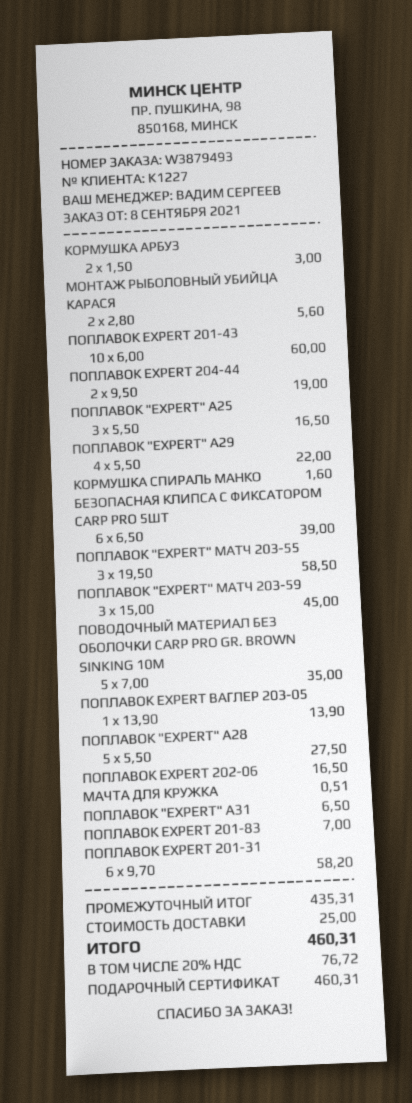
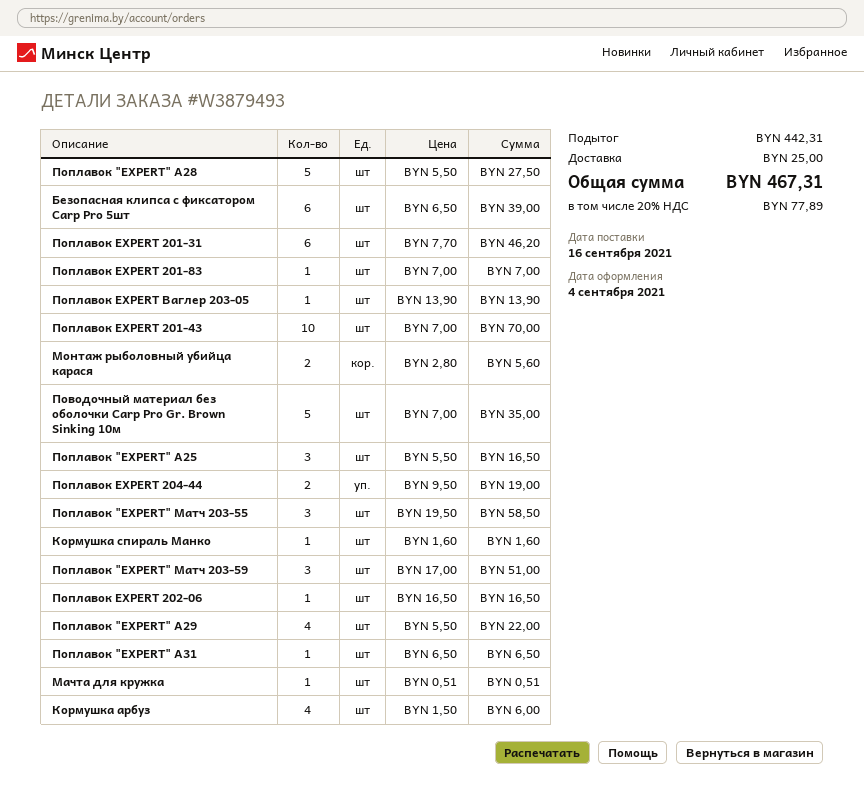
order date: 2021-09-08 -> 2021-09-04
КОРМУШКА АРБУЗ: 2 x 1.50 = 3.00 -> 4 x 1.50 = 6.00
ПОПЛАВОК EXPERT 201-43: 10 x 6.00 = 60.00 -> 10 x 7.00 = 70.00
ПОПЛАВОК "EXPERT" МАТЧ 203-59: 3 x 15.00 = 45.00 -> 3 x 17.00 = 51.00
ПОПЛАВОК EXPERT 201-31: 6 x 9.70 = 58.20 -> 6 x 7.70 = 46.20
subtotal: 435.31 -> 442.31
tax: 20% = 76.72 -> 20% = 77.89
total: 460.31 -> 467.31

